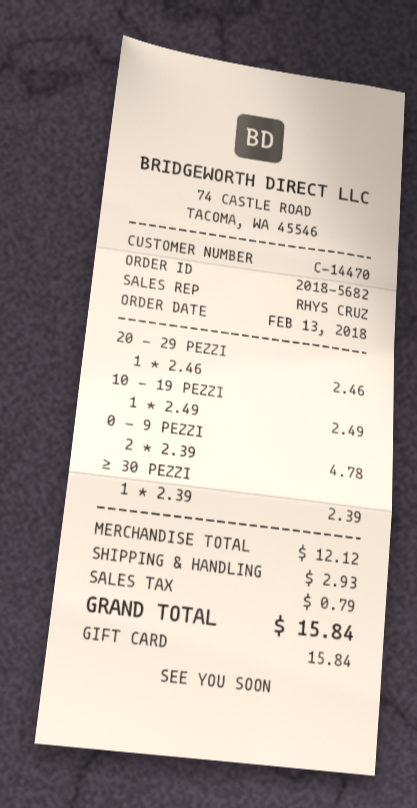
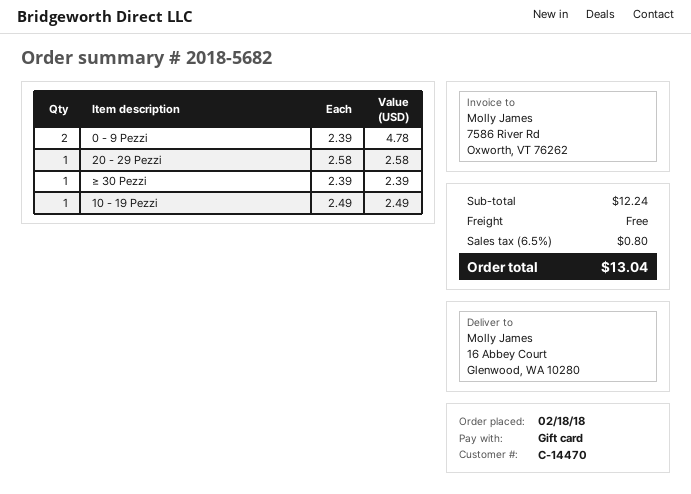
order date: 2018-02-13 -> 2018-02-18
20 - 29 PEZZI: 1 x 2.46 = 2.46 -> 1 x 2.58 = 2.58
subtotal: 12.12 -> 12.24
shipping: 2.93 -> 0.00
tax: 0.79 -> 0.80
total: 15.84 -> 13.04

